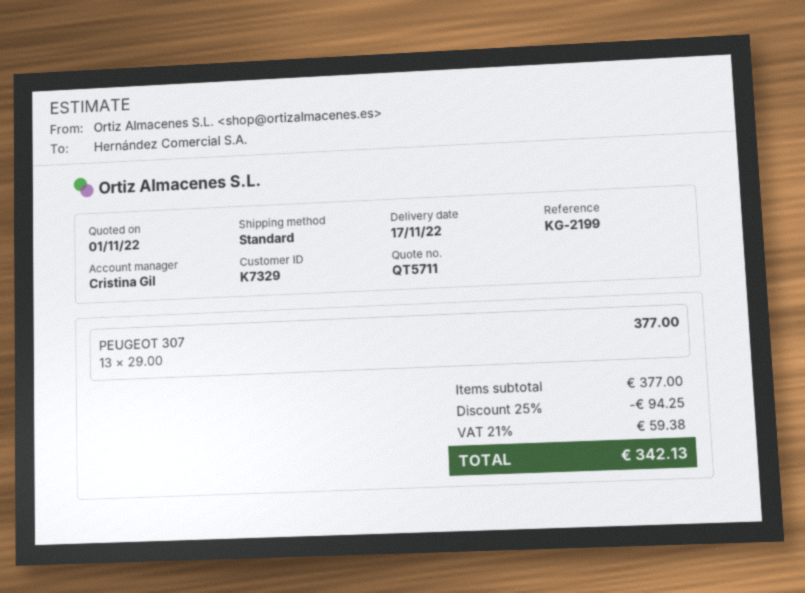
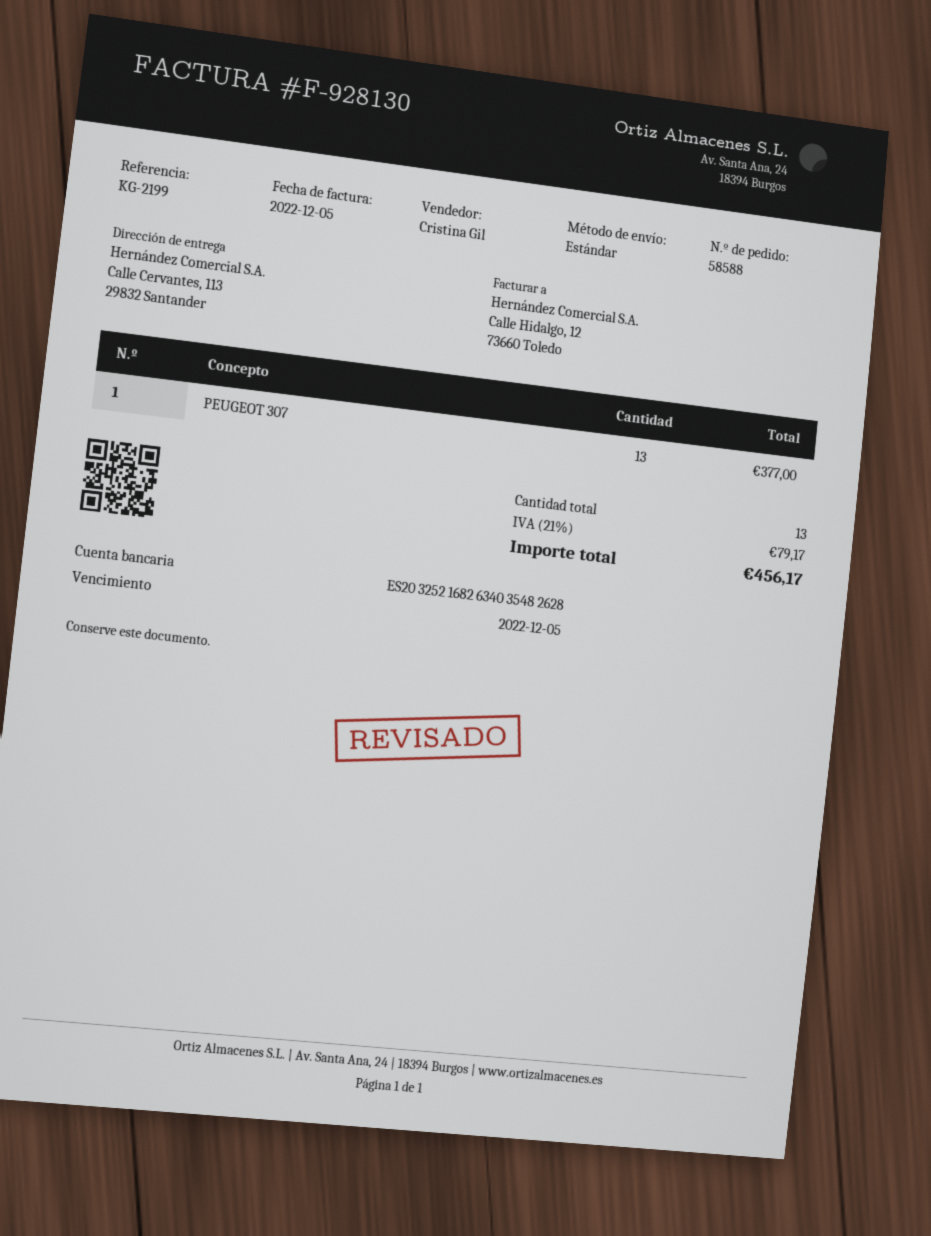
discount: 25% = 94.25 -> none
tax: 21% = 59.38 -> 21% = 79.17
total: 342.13 -> 456.17

